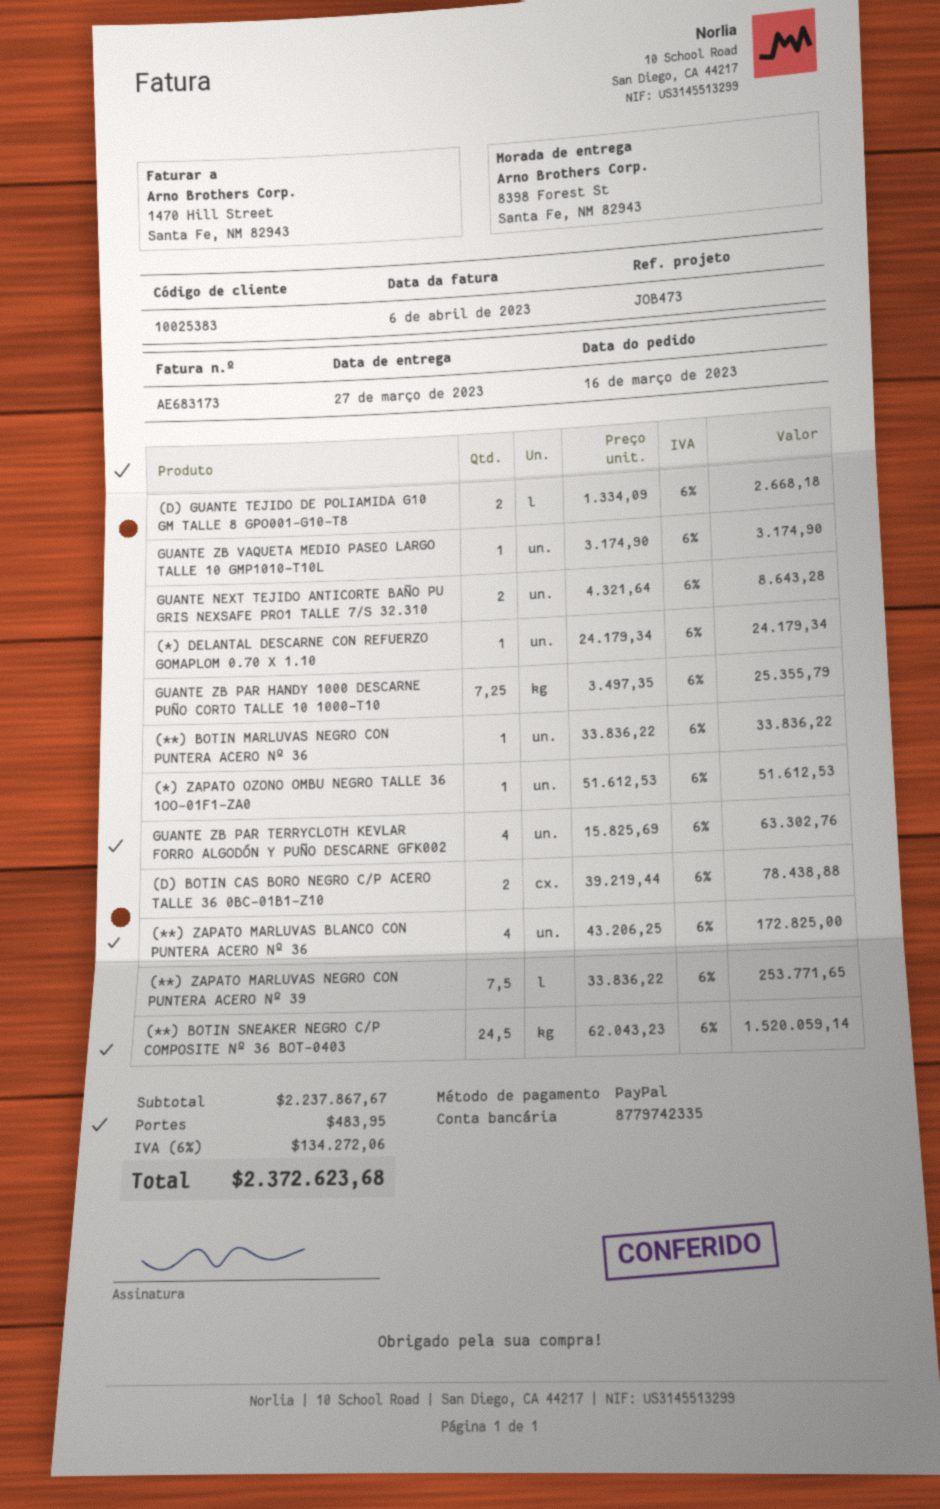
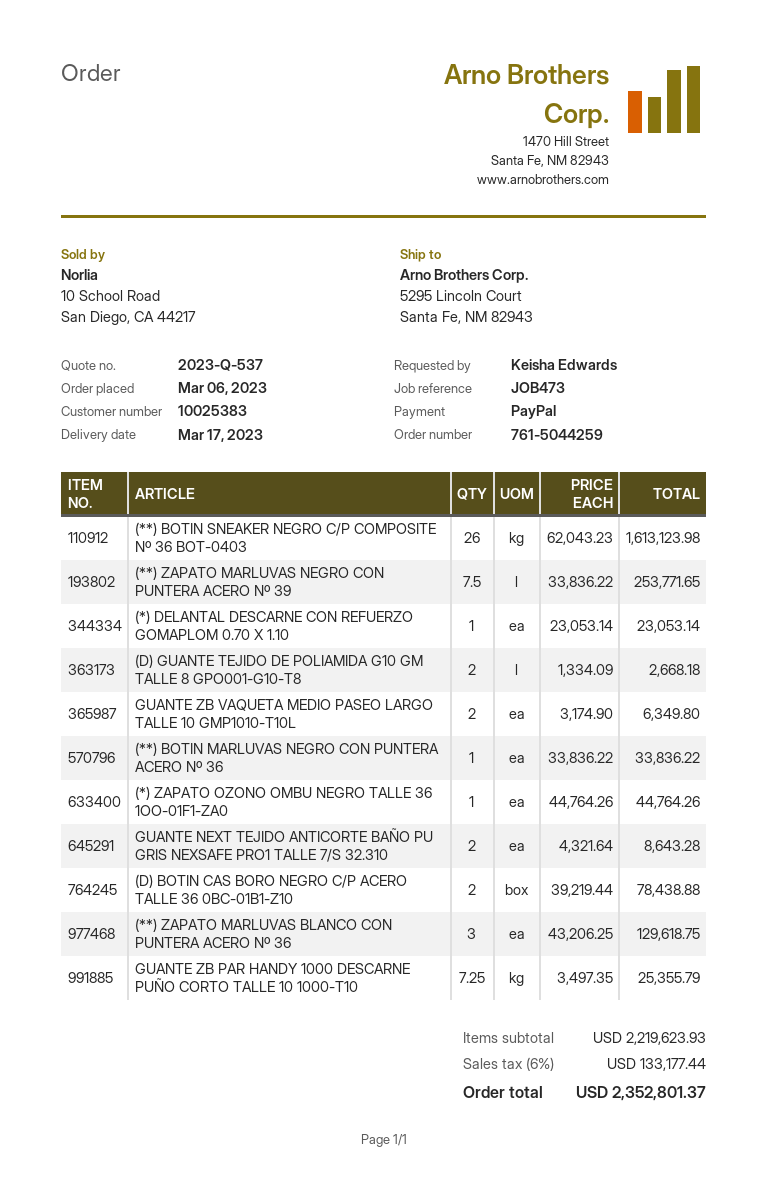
order date: 2023-03-16 -> 2023-03-06
delivery date: 2023-03-27 -> 2023-03-17
ship to: 8398 Forest St, Santa Fe, NM 82943 -> 5295 Lincoln Court, Santa Fe, NM 82943
GUANTE ZB VAQUETA MEDIO PASEO LARGO TALLE 10 GMP1010-T10L: 1 x 3174.90 = 3174.90 -> 2 x 3174.90 = 6349.80
(*) DELANTAL DESCARNE CON REFUERZO GOMAPLOM 0.70 X 1.10: 1 x 24179.34 = 24179.34 -> 1 x 23053.14 = 23053.14
(*) ZAPATO OZONO OMBU NEGRO TALLE 36 1OO-01F1-ZA0: 1 x 51612.53 = 51612.53 -> 1 x 44764.26 = 44764.26
GUANTE ZB PAR TERRYCLOTH KEVLAR FORRO ALGODÓN Y PUÑO DESCARNE GFK002: 4 x 15825.69 = 63302.76 -> none
(**) ZAPATO MARLUVAS BLANCO CON PUNTERA ACERO Nº 36: 4 x 43206.25 = 172825.00 -> 3 x 43206.25 = 129618.75
(**) BOTIN SNEAKER NEGRO C/P COMPOSITE Nº 36 BOT-0403: 24.5 x 62043.23 = 1520059.14 -> 26 x 62043.23 = 1613123.98
subtotal: 2237867.67 -> 2219623.93
shipping: 483.95 -> none
tax: 6% = 134272.06 -> 6% = 133177.44
total: 2372623.68 -> 2352801.37

